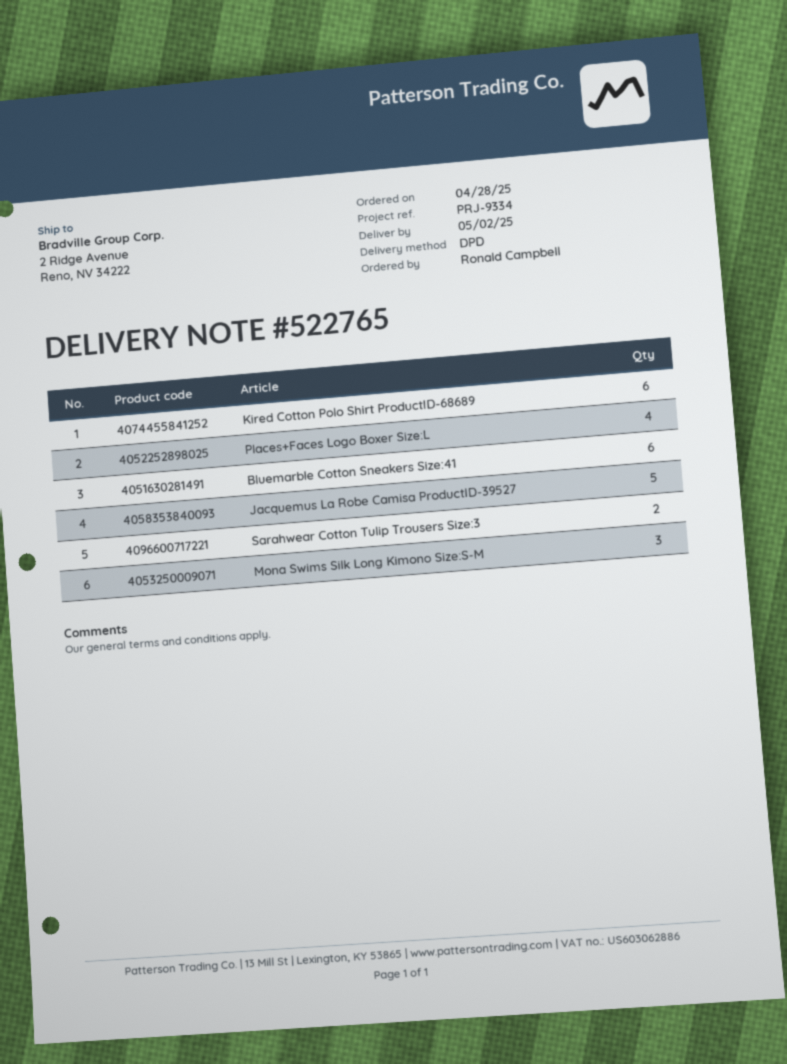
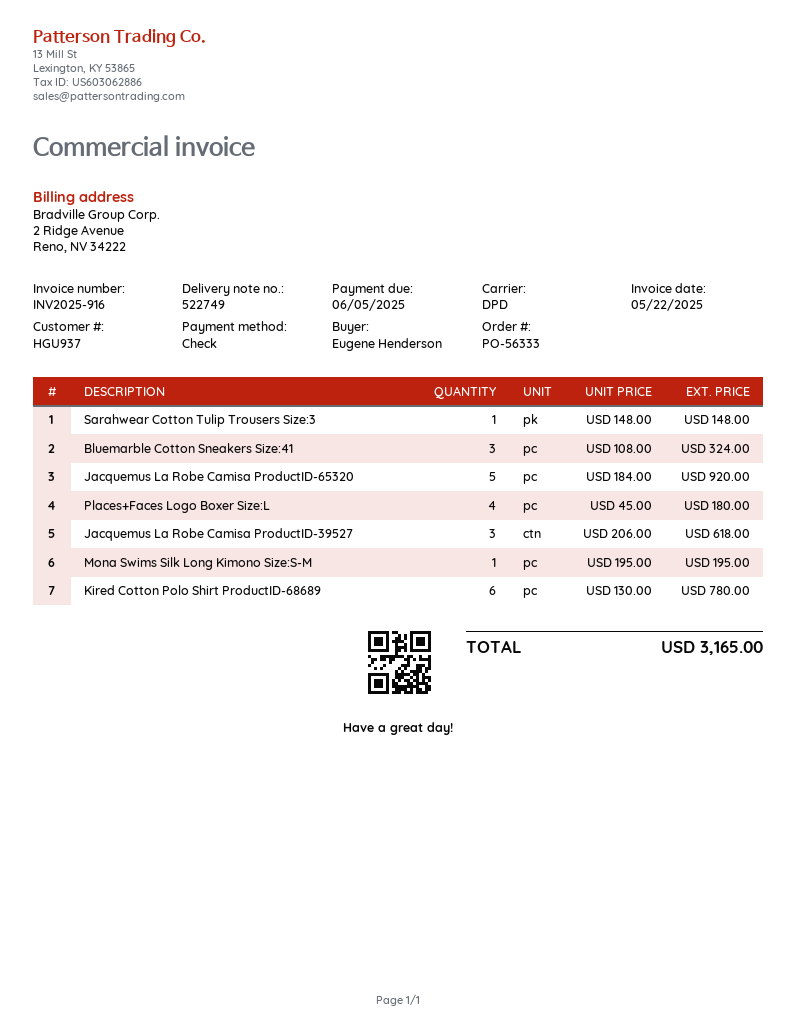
delivery note number: 522765 -> 522749
ordered by: Ronald Campbell -> Eugene Henderson
Bluemarble Cotton Sneakers Size:41: 6 -> 3
Jacquemus La Robe Camisa ProductID-39527: 5 -> 3
Sarahwear Cotton Tulip Trousers Size:3: 2 -> 1
Mona Swims Silk Long Kimono Size:S-M: 3 -> 1
Jacquemus La Robe Camisa ProductID-65320: none -> 5

